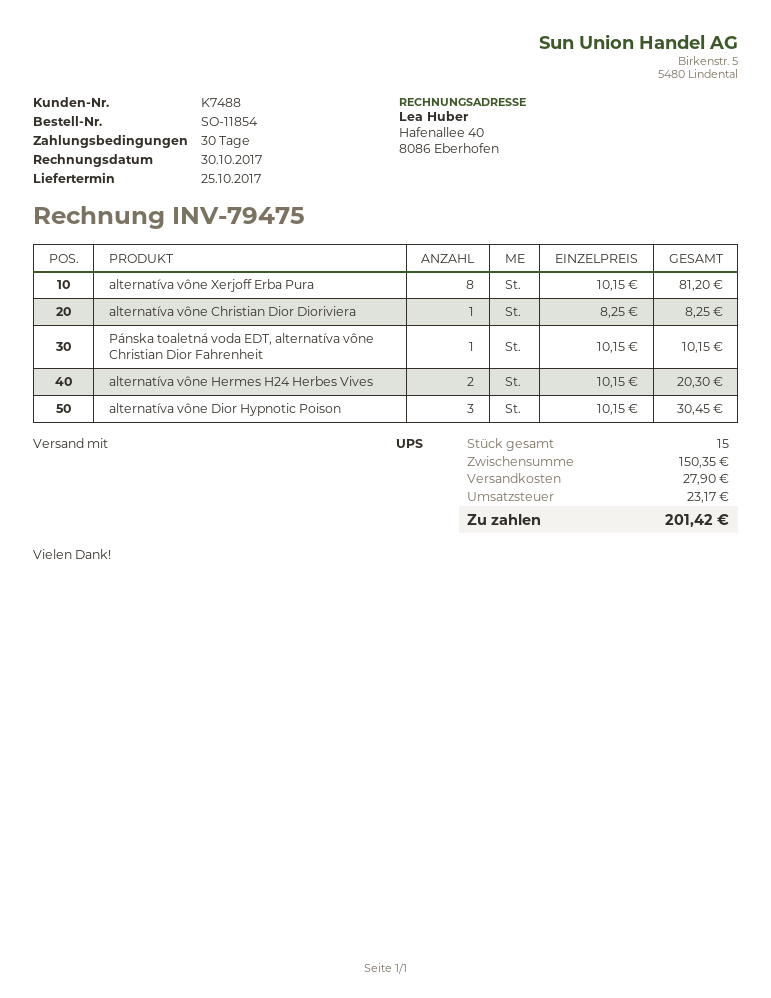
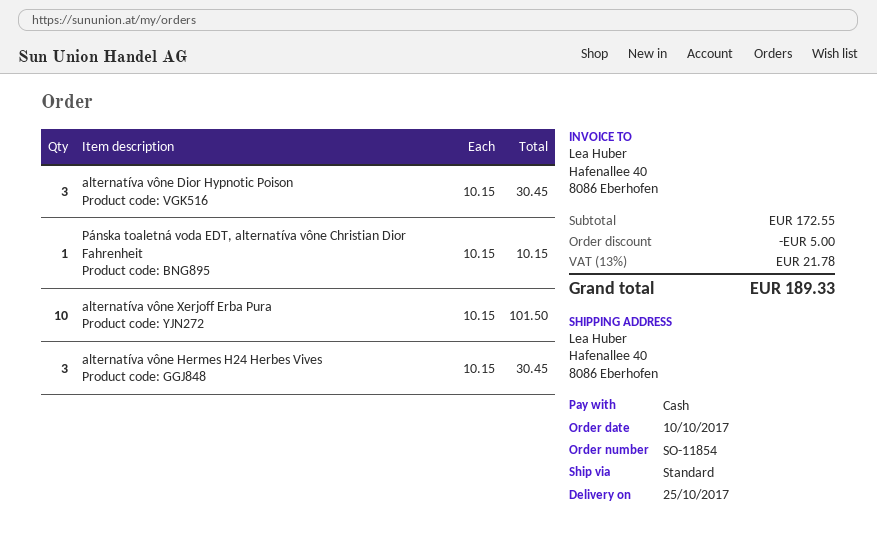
shipping method: UPS -> standard
alternatíva vône Xerjoff Erba Pura: 8 x 10.15 = 81.20 -> 10 x 10.15 = 101.50
alternatíva vône Christian Dior Dioriviera: 1 x 8.25 = 8.25 -> none
alternatíva vône Hermes H24 Herbes Vives: 2 x 10.15 = 20.30 -> 3 x 10.15 = 30.45
subtotal: 150.35 -> 172.55
discount: none -> 5.00
shipping: 27.90 -> none
tax: 23.17 -> 21.78
total: 201.42 -> 189.33

